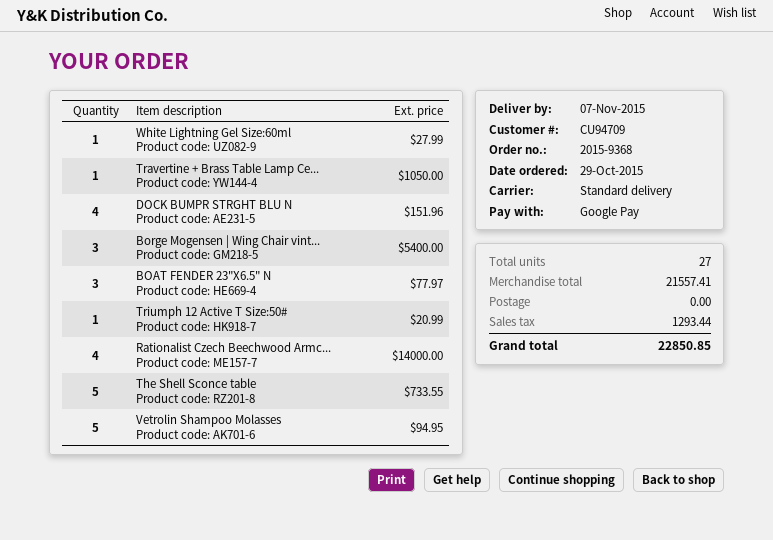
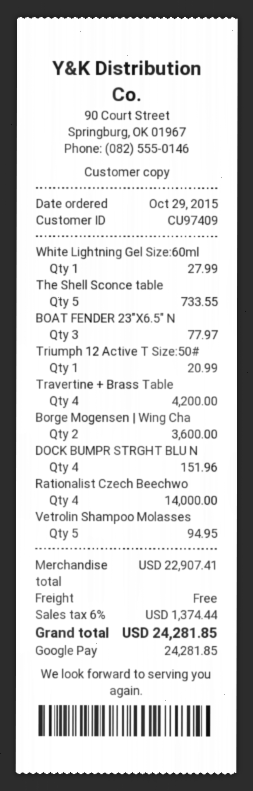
customer number: CU94709 -> CU97409
Travertine + Brass Table Lamp Ce...: 1 for 1050.00 -> 4 for 4200.00
Borge Mogensen | Wing Chair vint...: 3 for 5400.00 -> 2 for 3600.00
subtotal: 21557.41 -> 22907.41
tax: 1293.44 -> 1374.44
total: 22850.85 -> 24281.85

